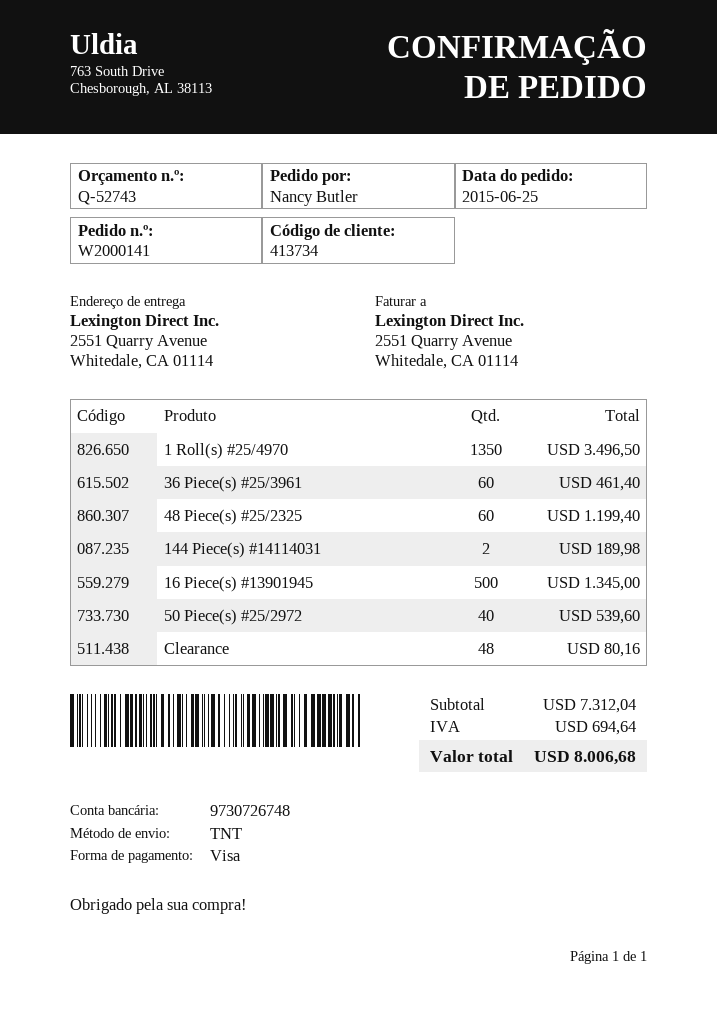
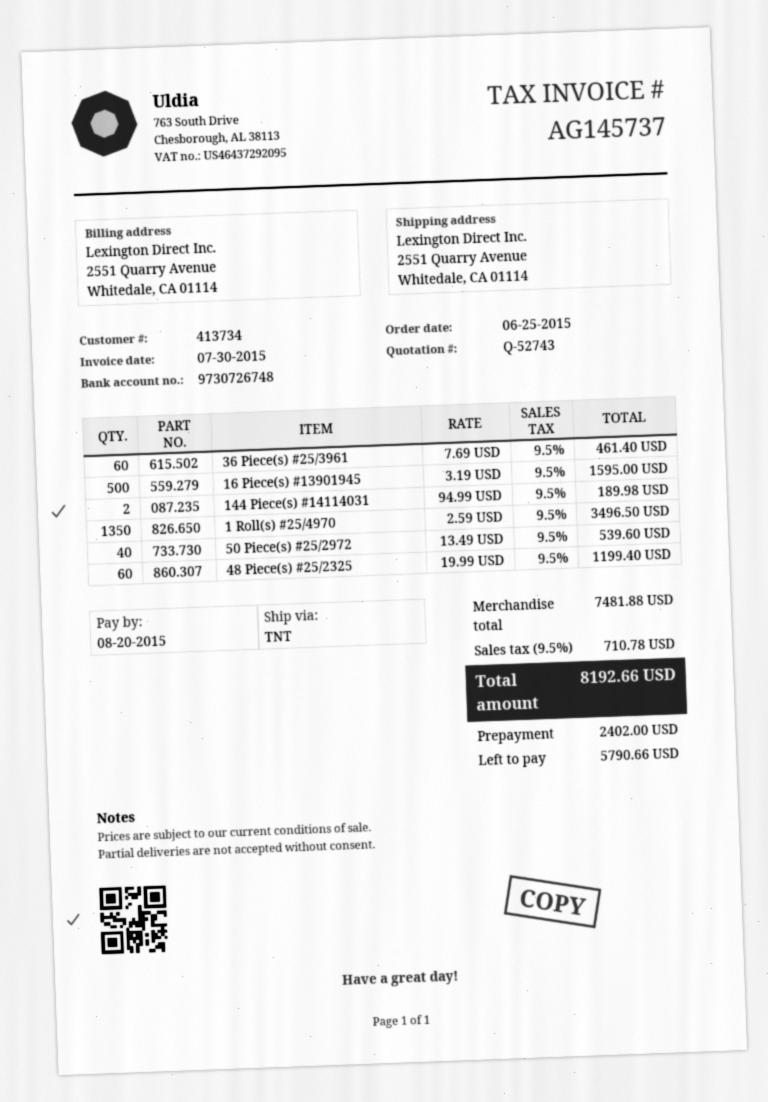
16 Piece(s) #13901945: 500 for 1345.00 -> 500 for 1595.00
Clearance: 48 for 80.16 -> none
subtotal: 7312.04 -> 7481.88
tax: 694.64 -> 710.78
total: 8006.68 -> 8192.66

